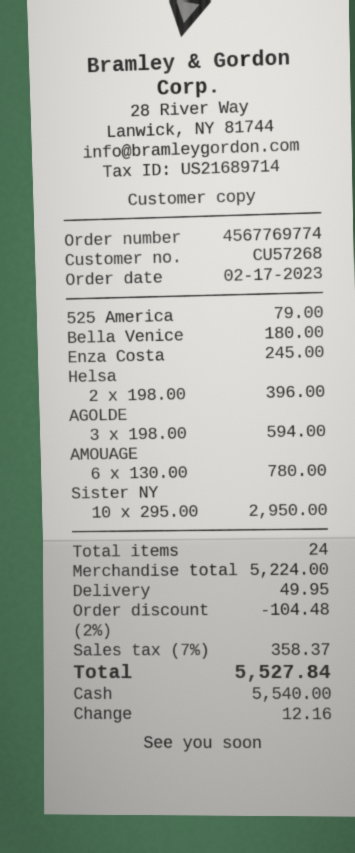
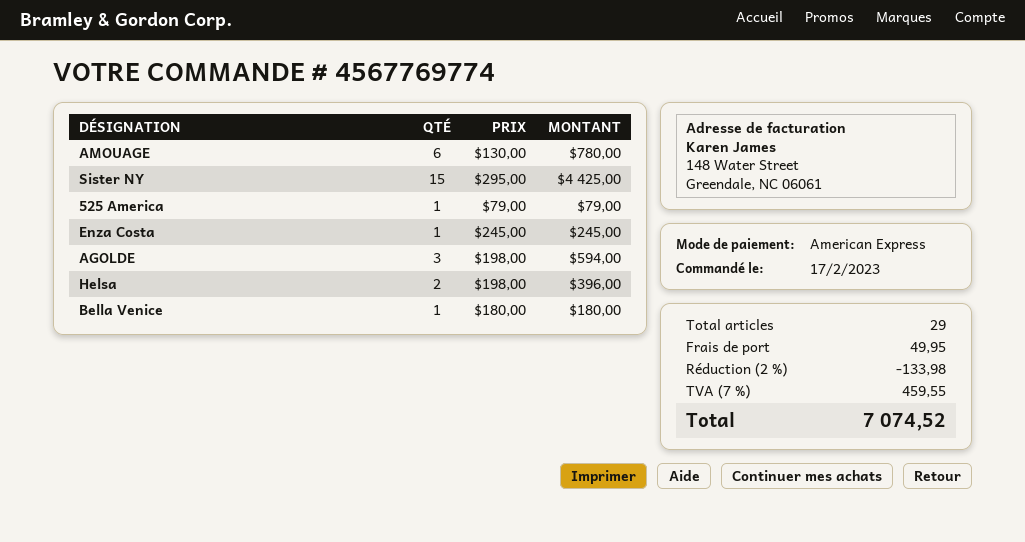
payment method: cash -> American Express
Sister NY: 10 x 295.00 = 2950.00 -> 15 x 295.00 = 4425.00
total quantity: 24 -> 29
discount: 2% = 104.48 -> 2% = 133.98
tax: 7% = 358.37 -> 7% = 459.55
total: 5527.84 -> 7074.52

